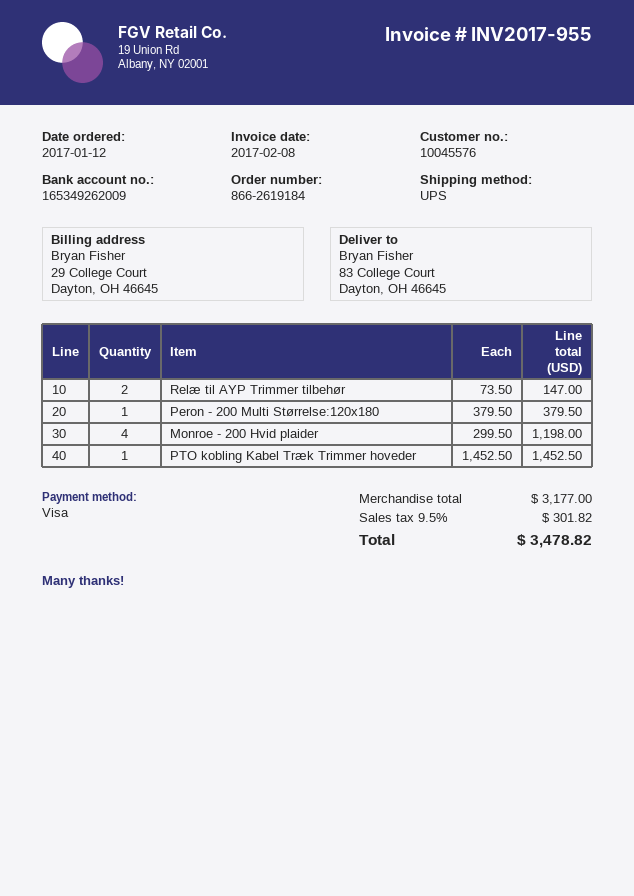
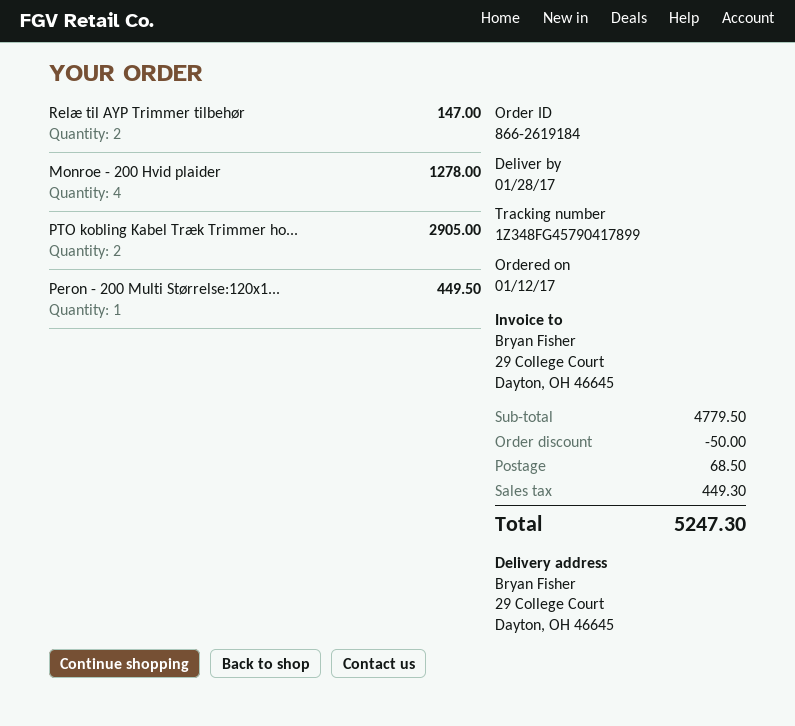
ship to: 83 College Court, Dayton, OH 46645 -> 29 College Court, Dayton, OH 46645
Peron - 200 Multi Størrelse:120x180: 1 for 379.50 -> 1 for 449.50
Monroe - 200 Hvid plaider: 4 for 1198.00 -> 4 for 1278.00
PTO kobling Kabel Træk Trimmer hoveder: 1 for 1452.50 -> 2 for 2905.00
subtotal: 3177.00 -> 4779.50
discount: none -> 50.00
shipping: none -> 68.50
tax: 301.82 -> 449.30
total: 3478.82 -> 5247.30

